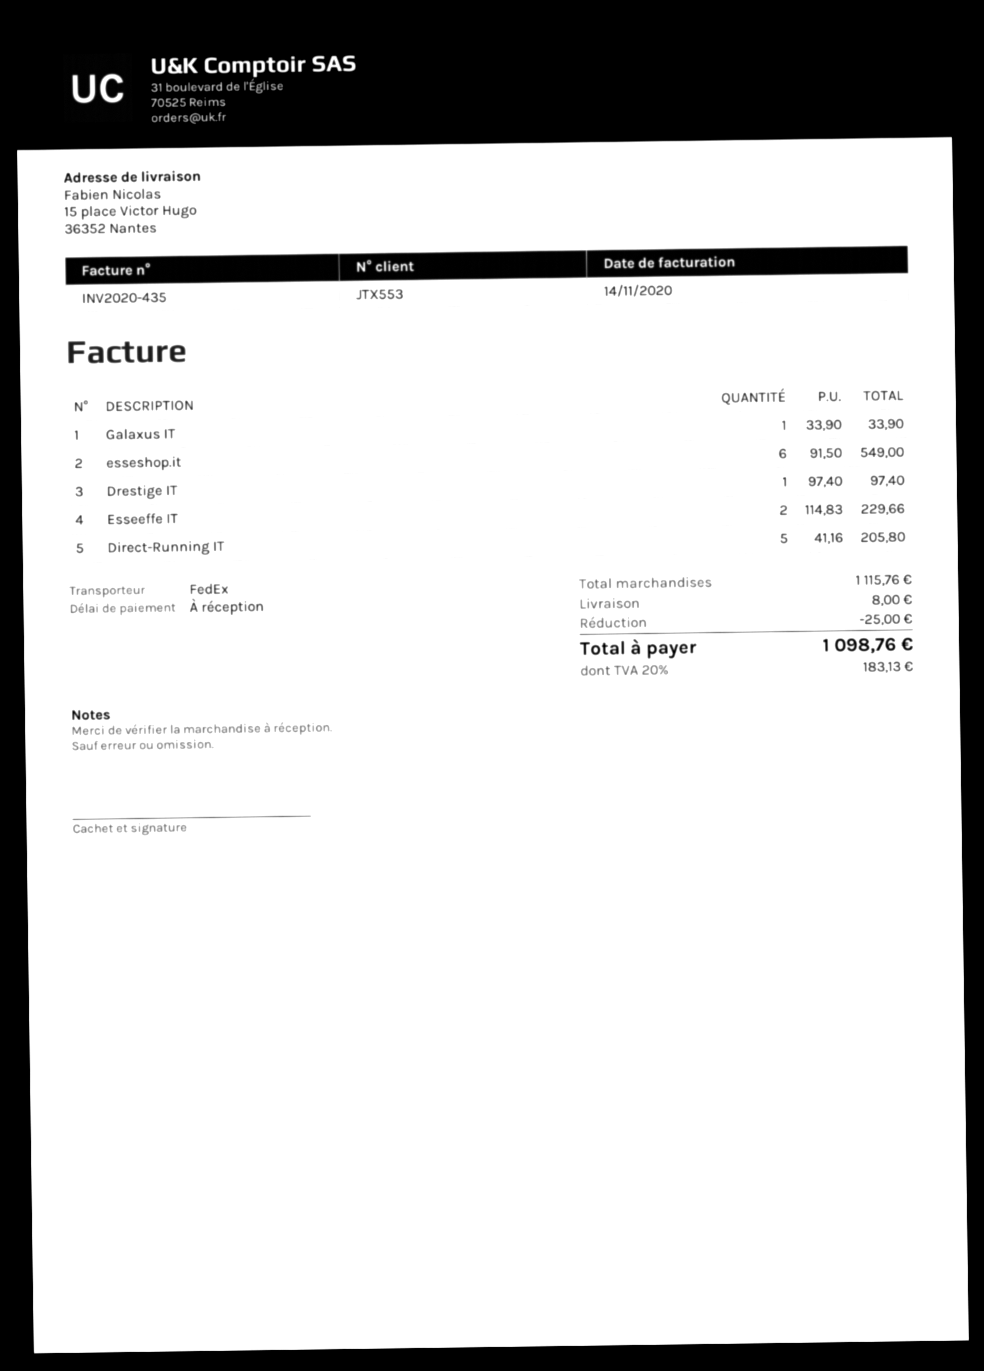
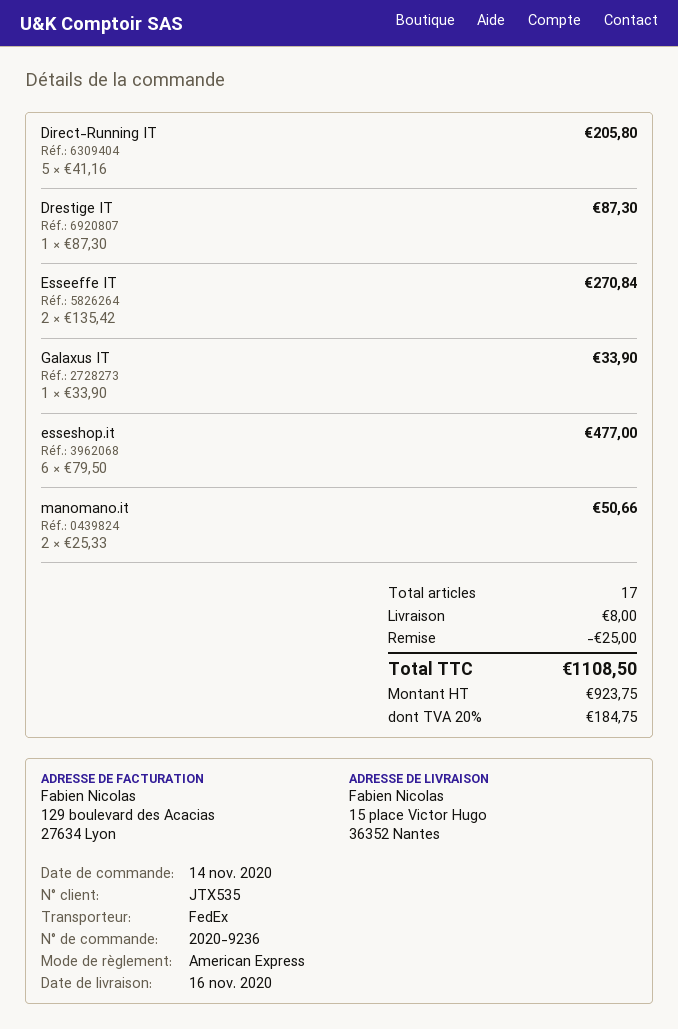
customer number: JTX553 -> JTX535
esseshop.it: 6 x 91.50 = 549.00 -> 6 x 79.50 = 477.00
Drestige IT: 1 x 97.40 = 97.40 -> 1 x 87.30 = 87.30
Esseeffe IT: 2 x 114.83 = 229.66 -> 2 x 135.42 = 270.84
manomano.it: none -> 2 x 25.33 = 50.66
tax: 20% = 183.13 -> 20% = 184.75
total: 1098.76 -> 1108.50

